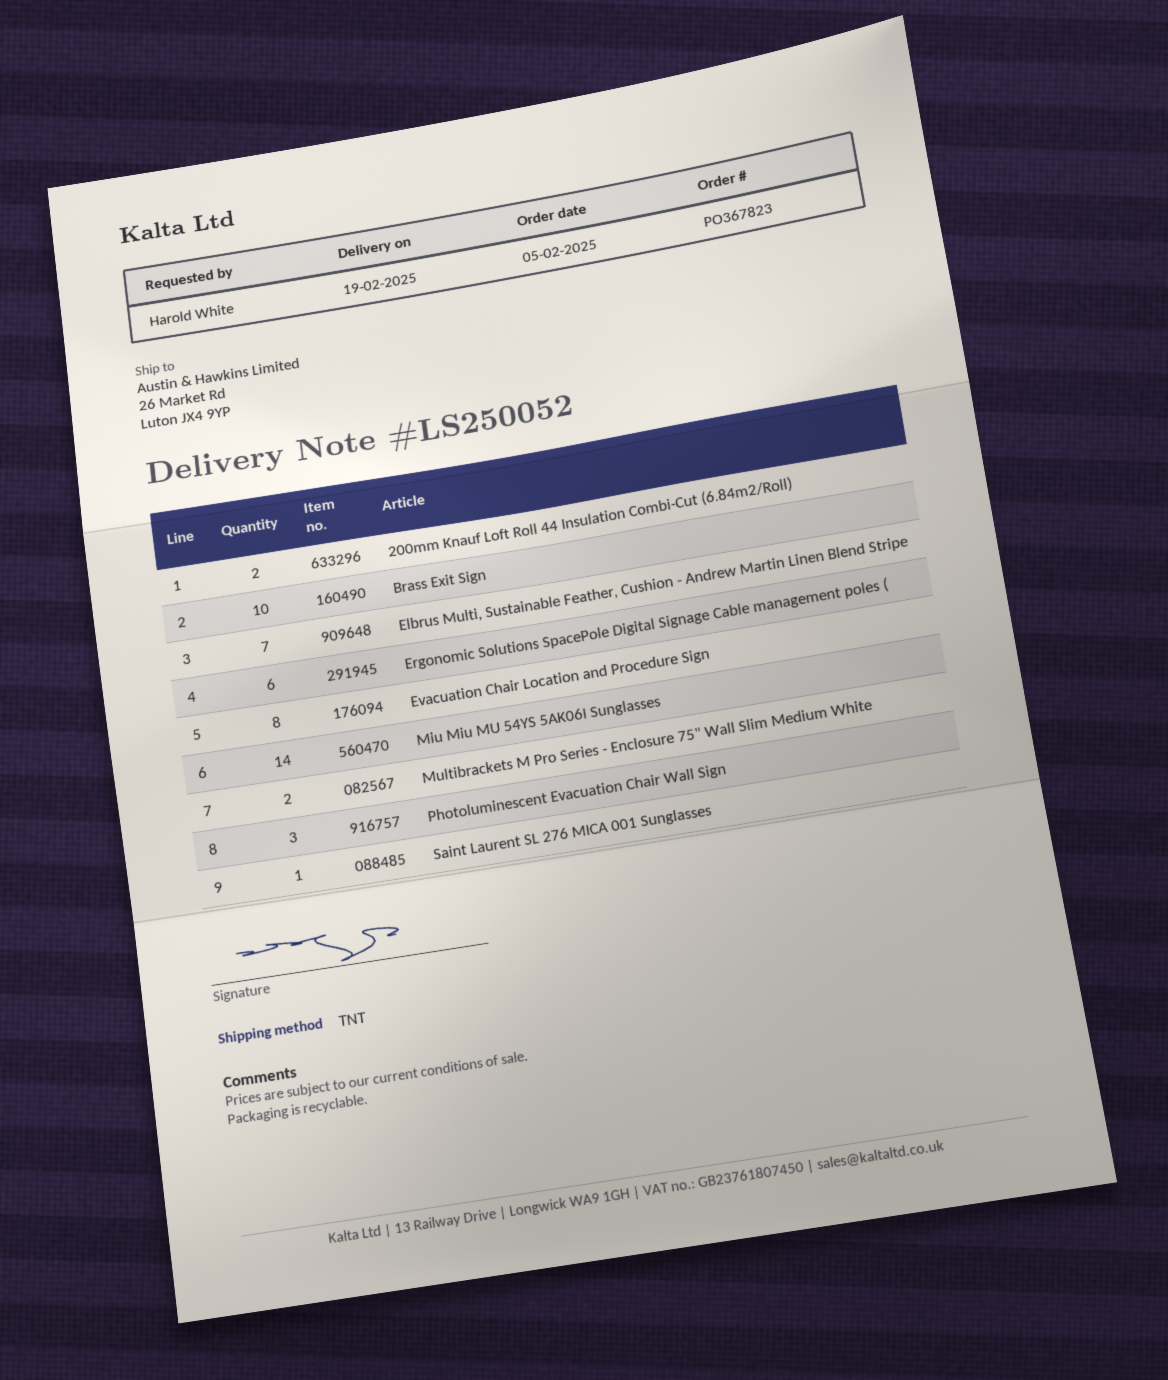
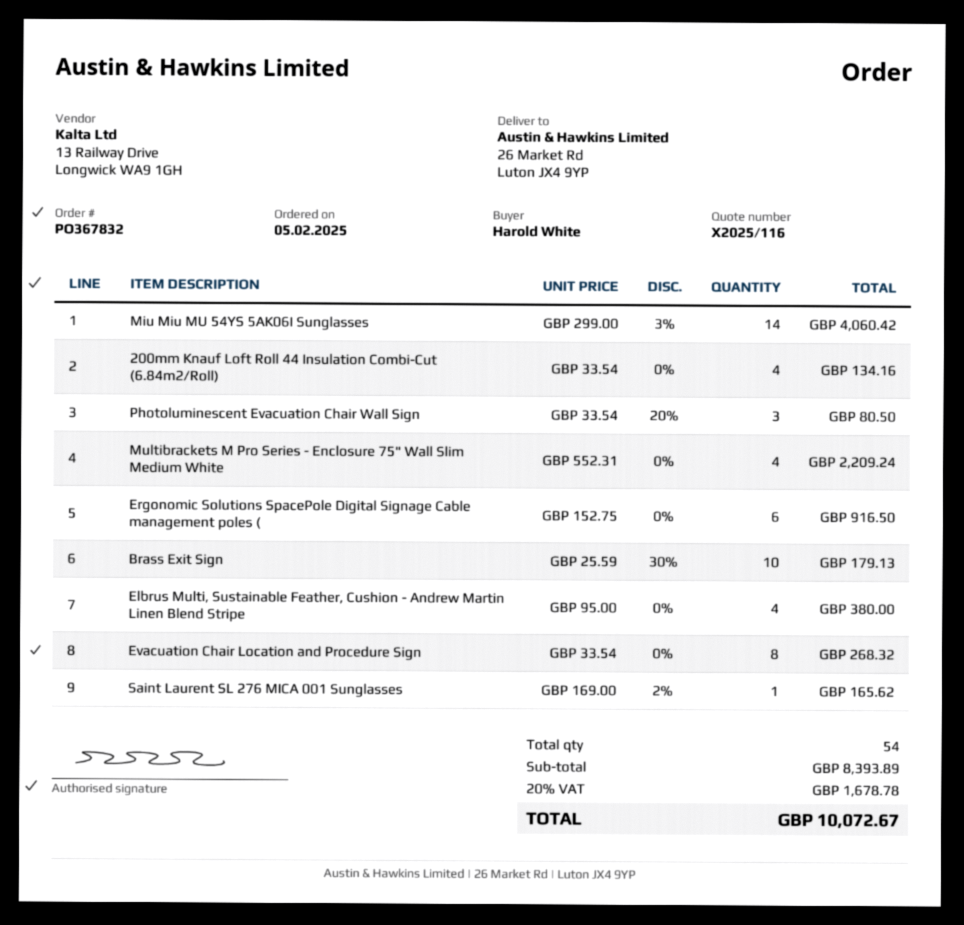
order number: PO367823 -> PO367832
200mm Knauf Loft Roll 44 Insulation Combi-Cut (6.84m2/Roll): 2 -> 4
Elbrus Multi, Sustainable Feather, Cushion - Andrew Martin Linen Blend Stripe: 7 -> 4
Multibrackets M Pro Series - Enclosure 75" Wall Slim Medium White: 2 -> 4

